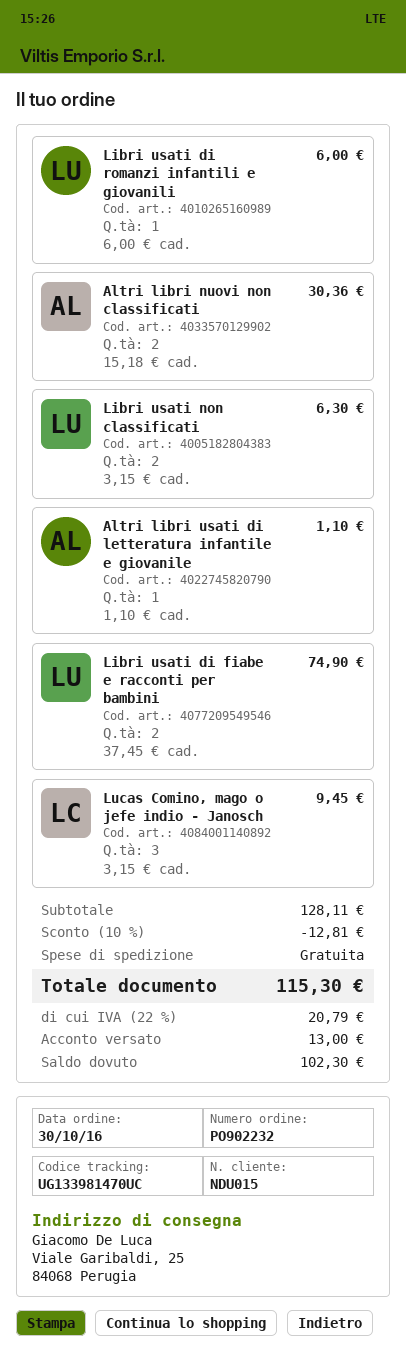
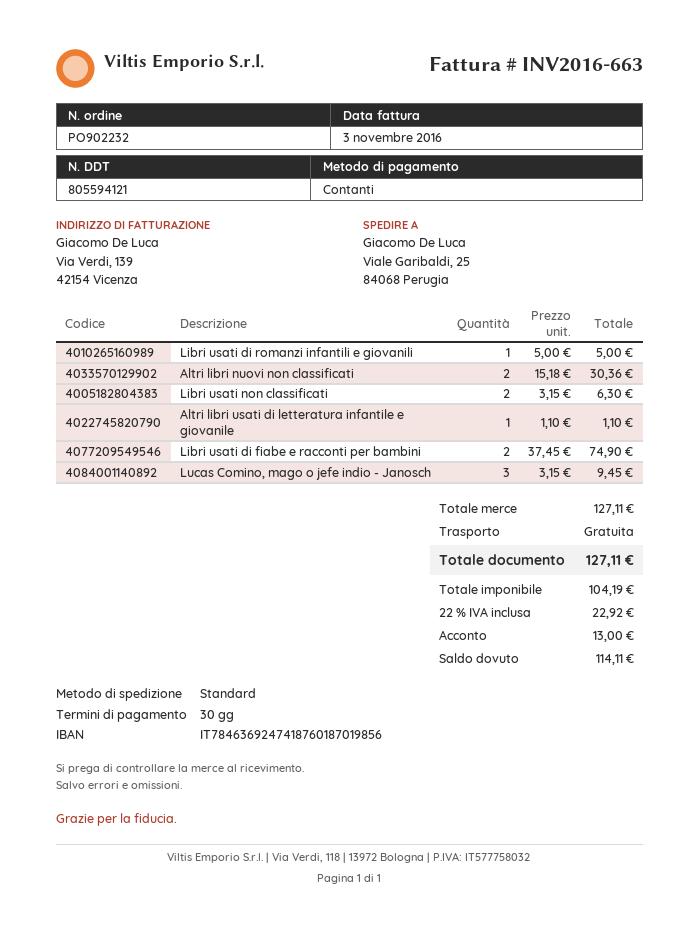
Libri usati di romanzi infantili e giovanili: 1 x 6.00 = 6.00 -> 1 x 5.00 = 5.00
subtotal: 128.11 -> 127.11
discount: 10% = 12.81 -> none
tax: 22% = 20.79 -> 22% = 22.92
total: 115.30 -> 127.11
balance: 102.30 -> 114.11

